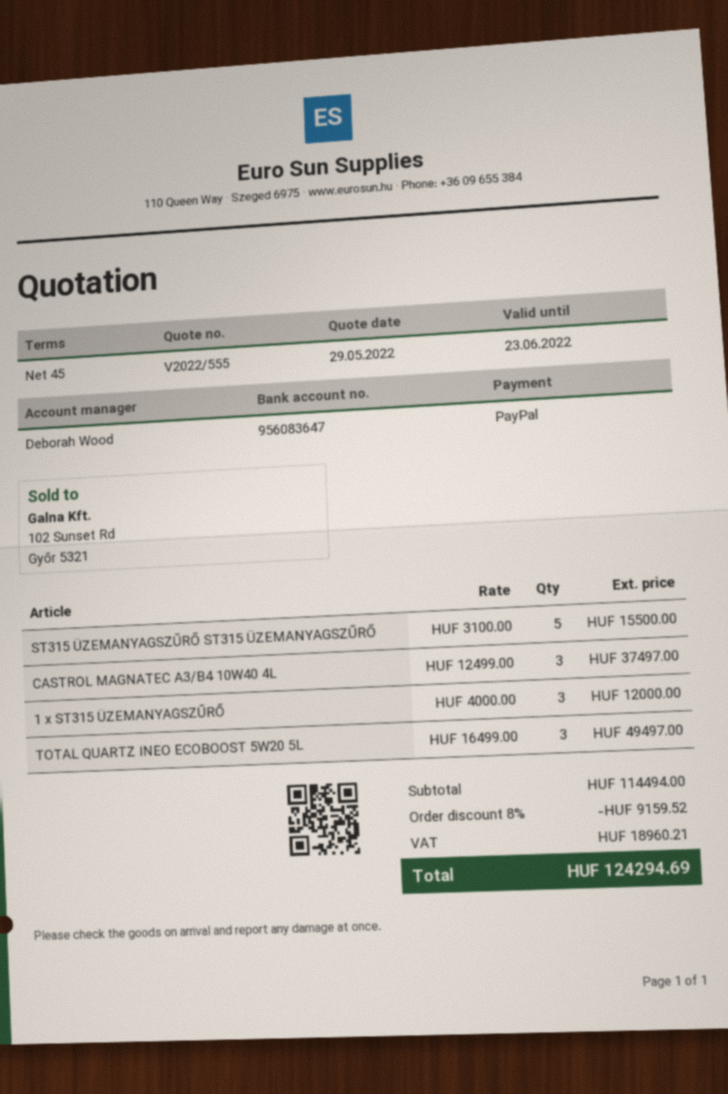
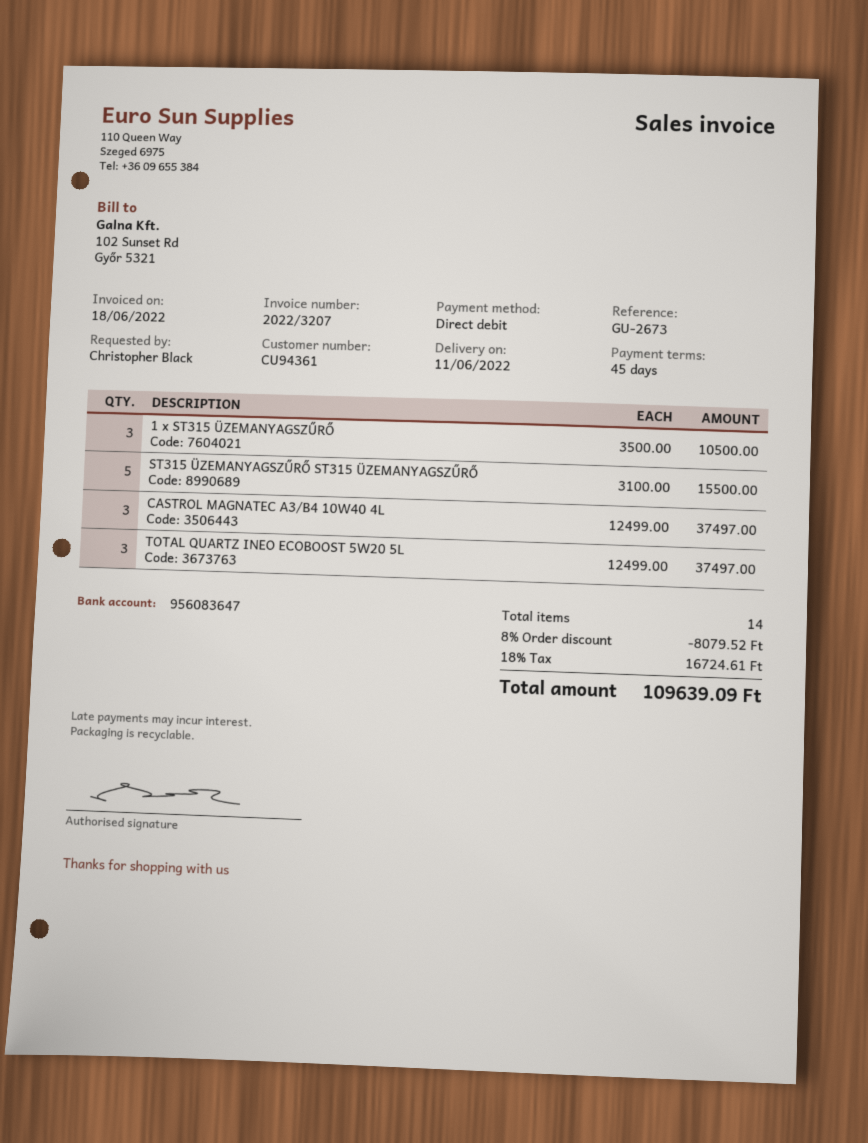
payment method: PayPal -> direct debit
1 x ST315 ÜZEMANYAGSZŰRŐ: 3 x 4000.00 = 12000.00 -> 3 x 3500.00 = 10500.00
TOTAL QUARTZ INEO ECOBOOST 5W20 5L: 3 x 16499.00 = 49497.00 -> 3 x 12499.00 = 37497.00
discount: 8% = 9159.52 -> 8% = 8079.52
tax: 18960.21 -> 16724.61
total: 124294.69 -> 109639.09

